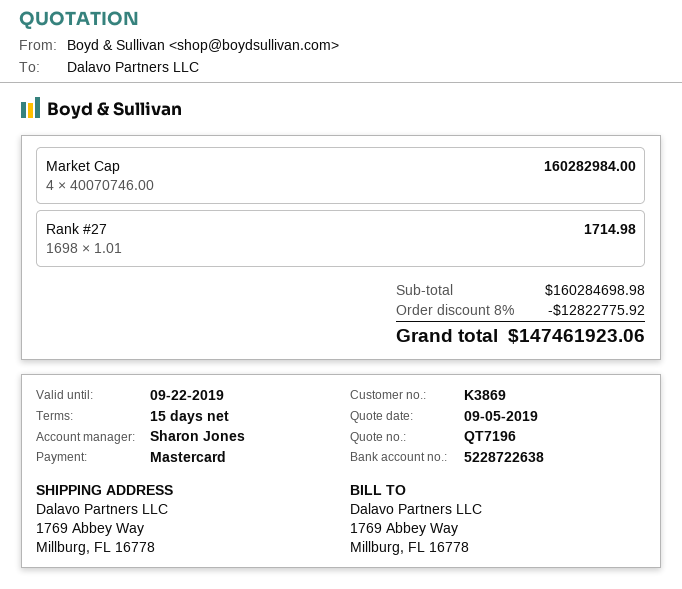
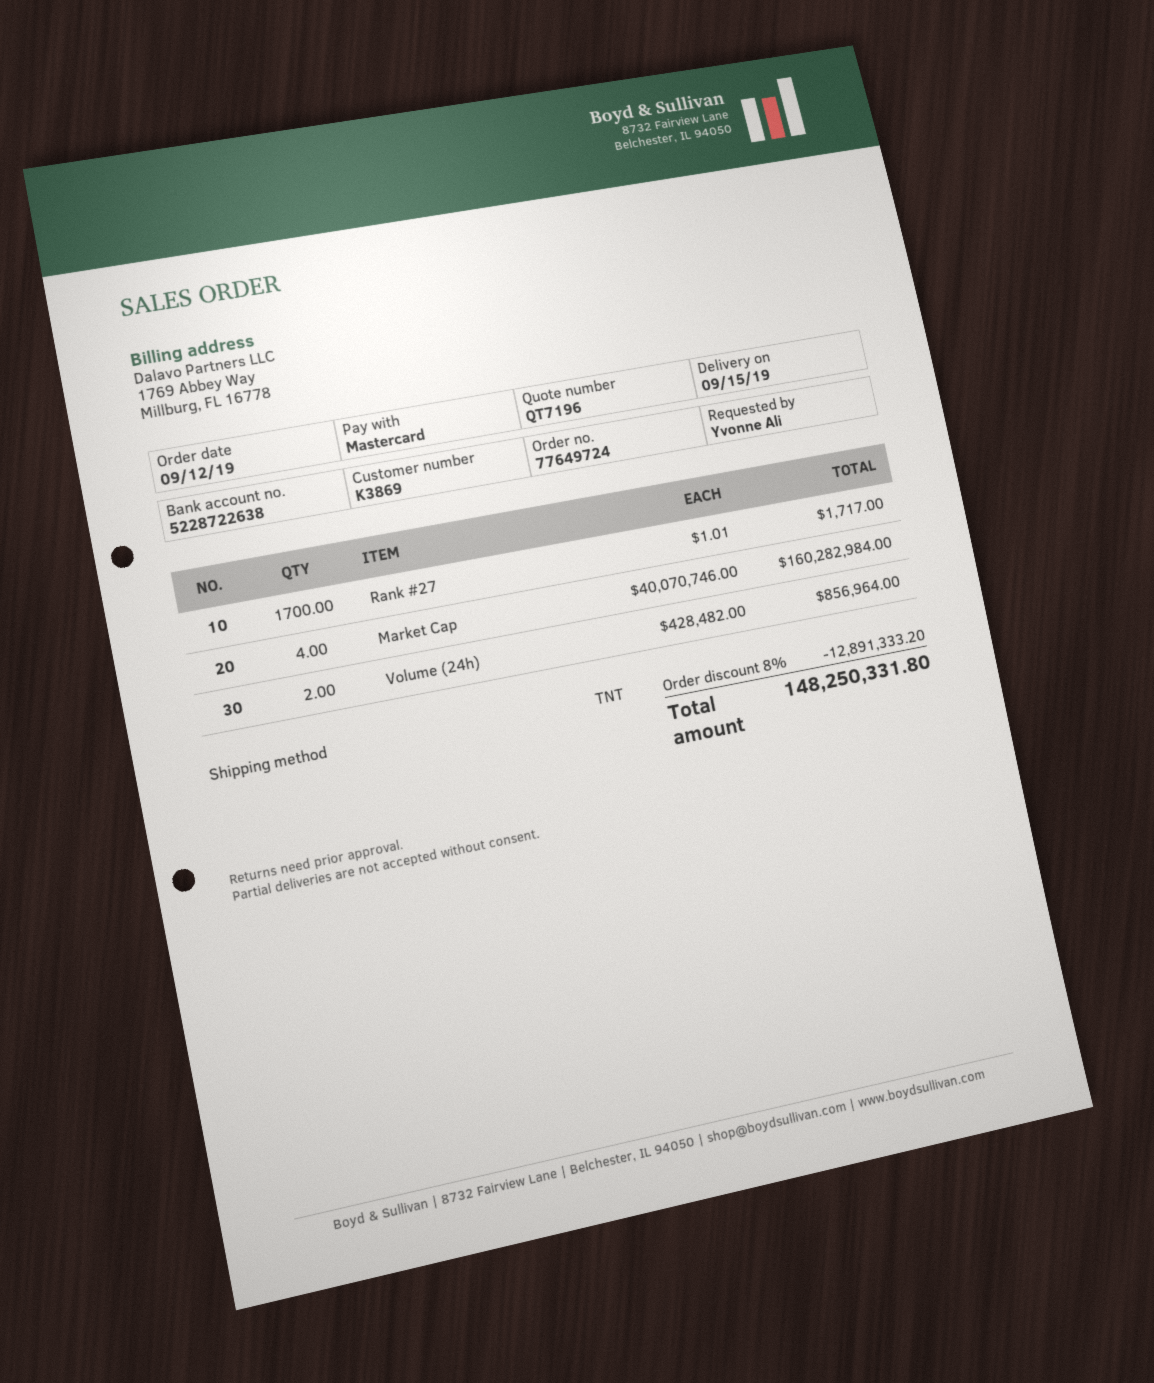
Rank #27: 1698 x 1.01 = 1714.98 -> 1700 x 1.01 = 1717.00
Volume (24h): none -> 2 x 428482.00 = 856964.00
discount: 8% = 12822775.92 -> 8% = 12891333.20
total: 147461923.06 -> 148250331.80

